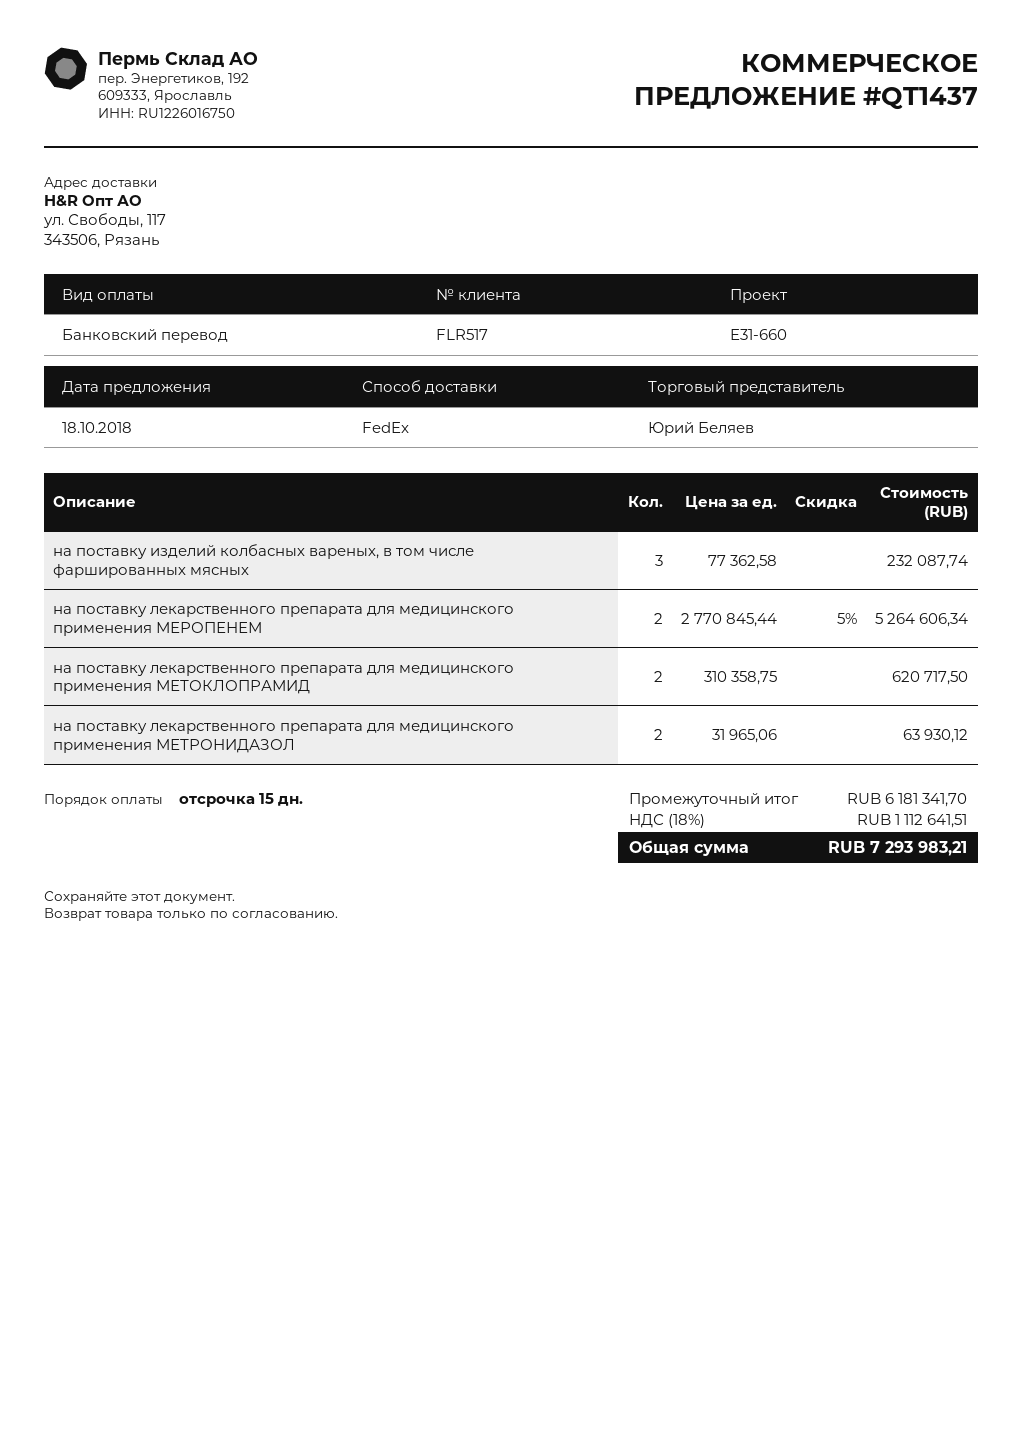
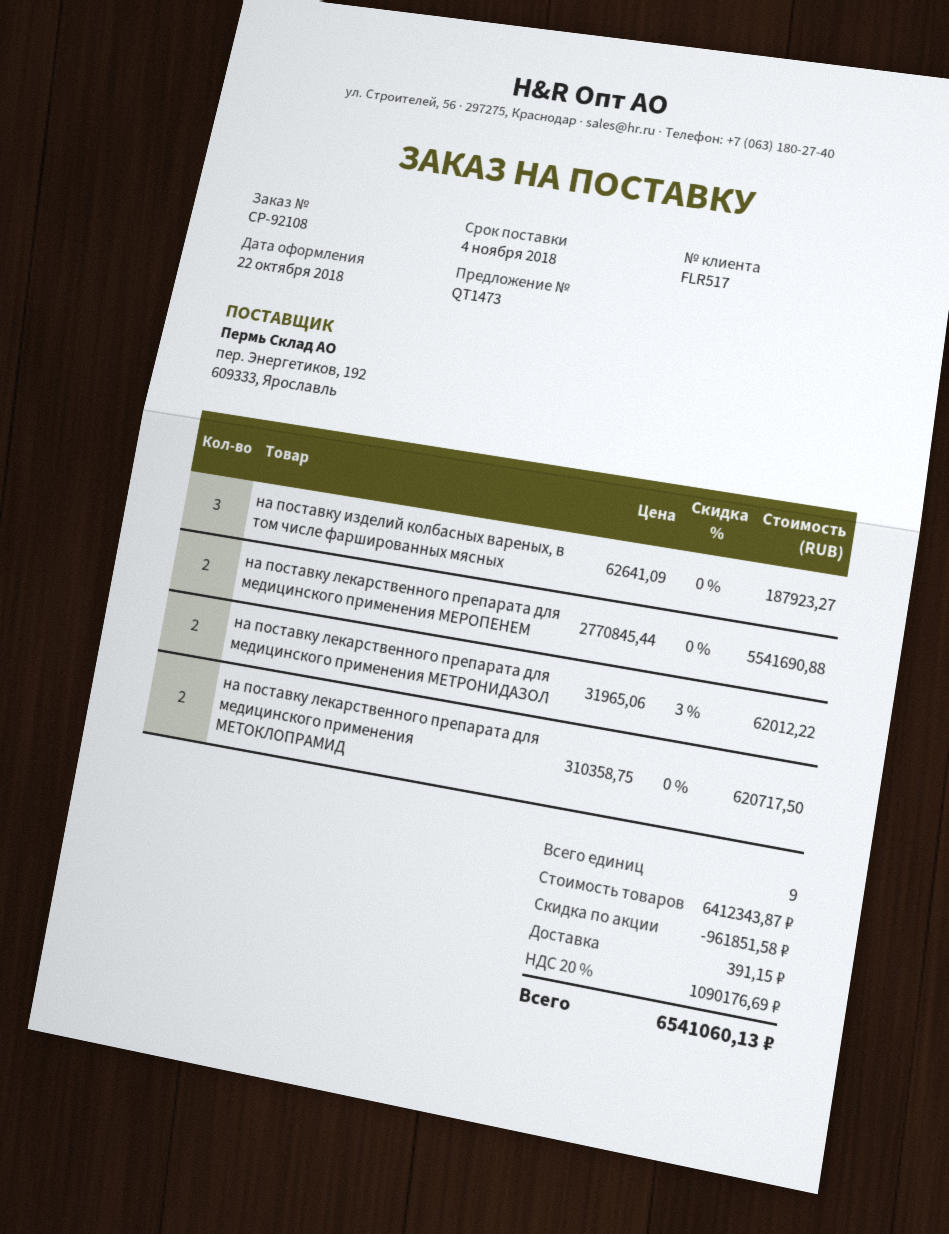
quote number: QT1437 -> QT1473
на поставку изделий колбасных вареных, в том числе фаршированных мясных: 3 x 77362.58 = 232087.74 -> 3 x 62641.09 = 187923.27
на поставку лекарственного препарата для медицинского применения МЕРОПЕНЕМ: 2 x 2770845.44 - 5% = 5264606.34 -> 2 x 2770845.44 = 5541690.88
на поставку лекарственного препарата для медицинского применения МЕТРОНИДАЗОЛ: 2 x 31965.06 = 63930.12 -> 2 x 31965.06 - 3% = 62012.22
subtotal: 6181341.70 -> 6412343.87
discount: none -> 961851.58
shipping: none -> 391.15
tax: 18% = 1112641.51 -> 20% = 1090176.69
total: 7293983.21 -> 6541060.13

